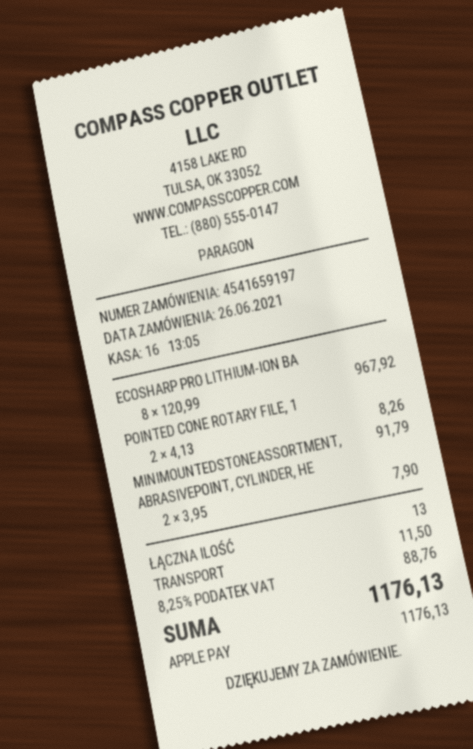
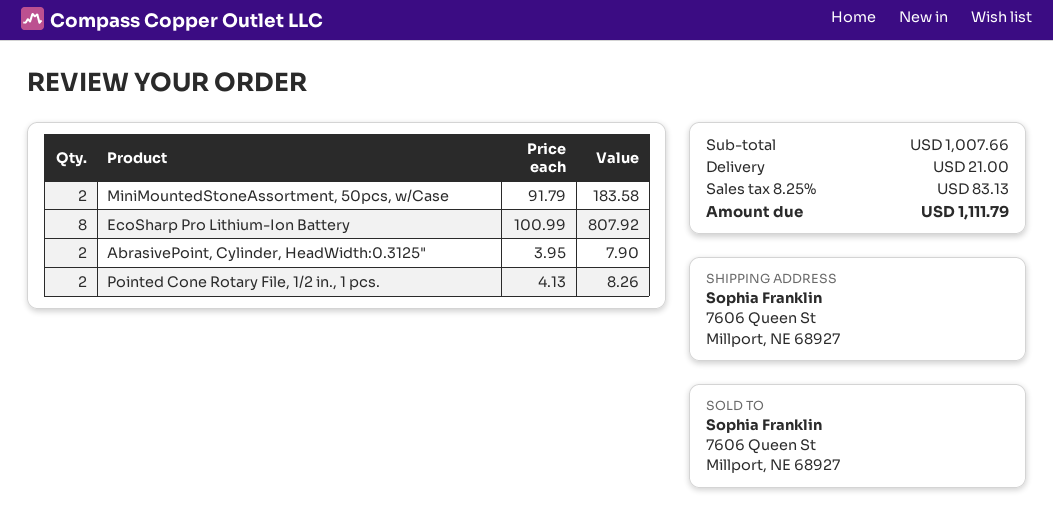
ECOSHARP PRO LITHIUM-ION BA: 8 x 120.99 = 967.92 -> 8 x 100.99 = 807.92
MINIMOUNTEDSTONEASSORTMENT,: 1 x 91.79 = 91.79 -> 2 x 91.79 = 183.58
shipping: 11.50 -> 21.00
tax: 8.25% = 88.76 -> 8.25% = 83.13
total: 1176.13 -> 1111.79

